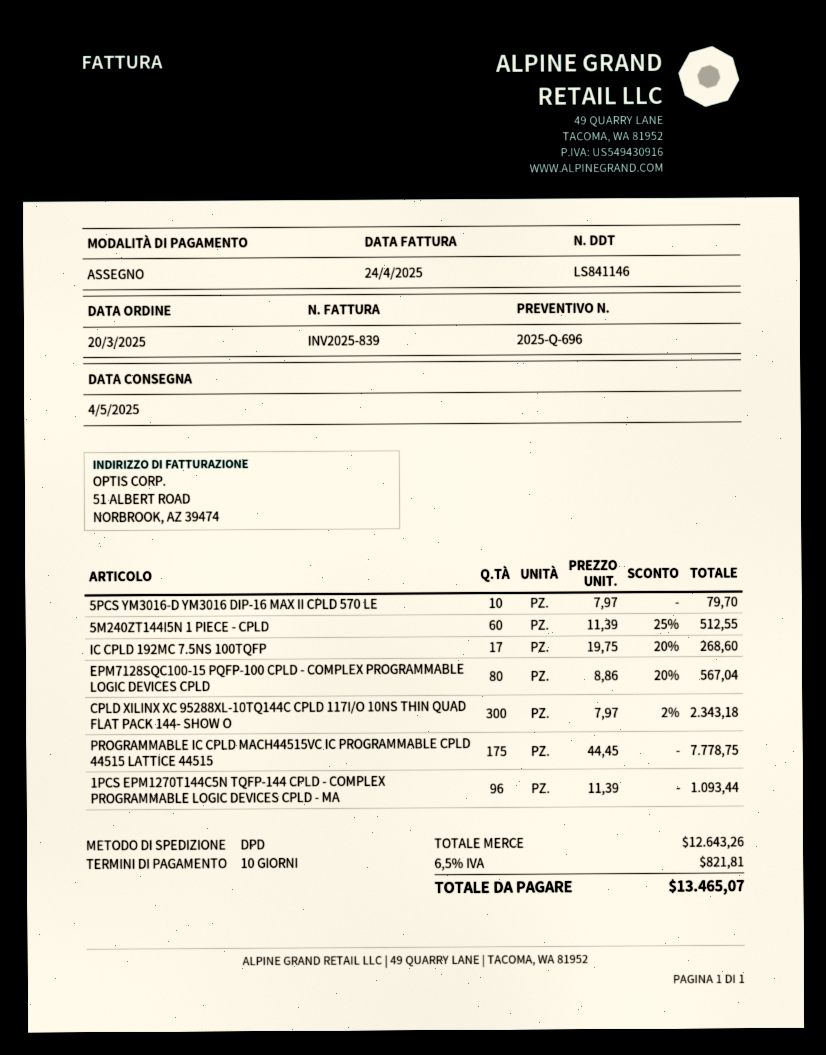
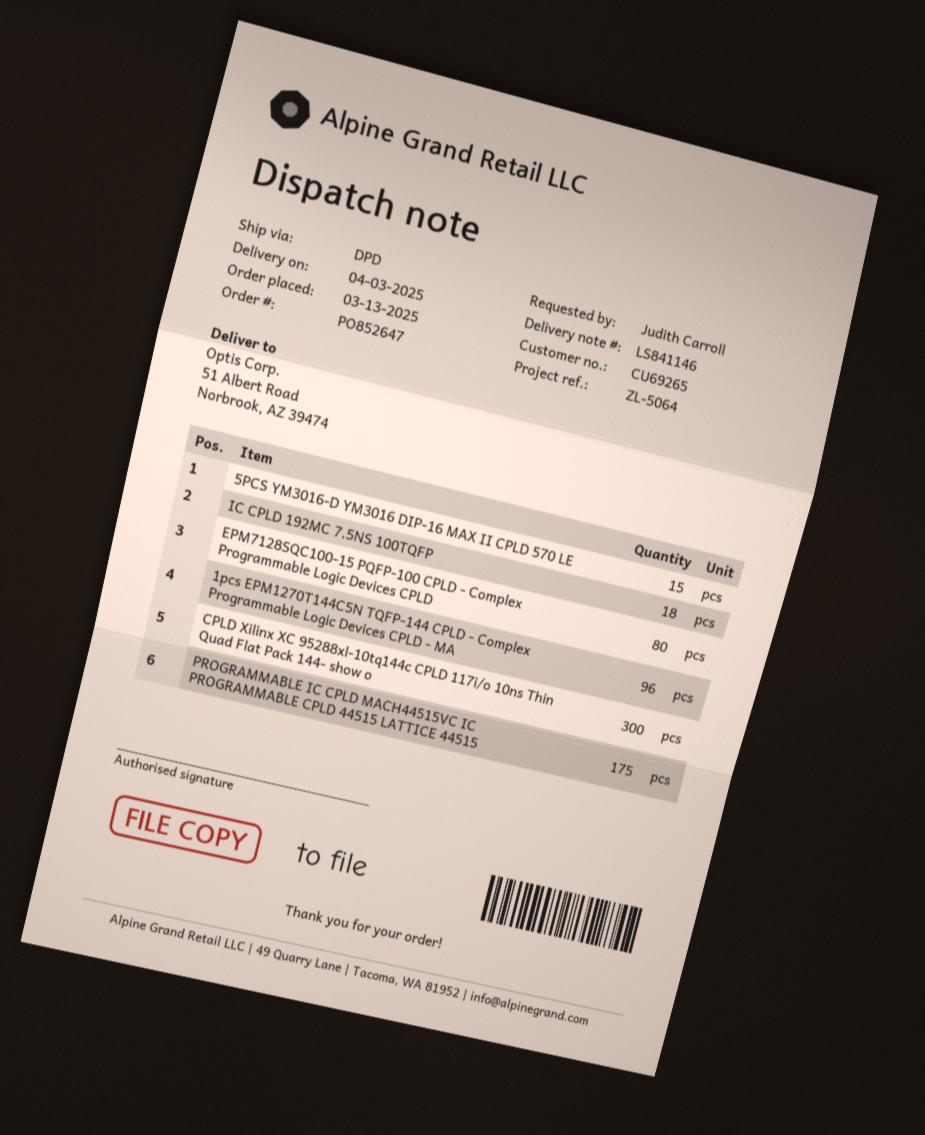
order date: 2025-03-20 -> 2025-03-13
delivery date: 2025-05-04 -> 2025-04-03
5PCS YM3016-D YM3016 DIP-16 MAX II CPLD 570 LE: 10 -> 15
5M240ZT144I5N 1 PIECE - CPLD: 60 -> none
IC CPLD 192MC 7.5NS 100TQFP: 17 -> 18

